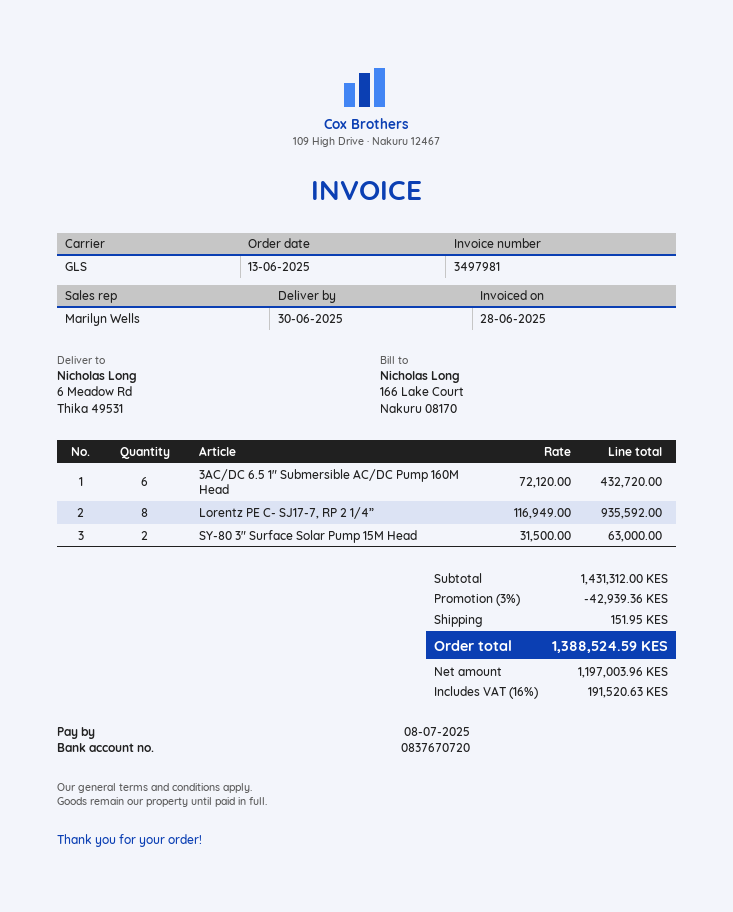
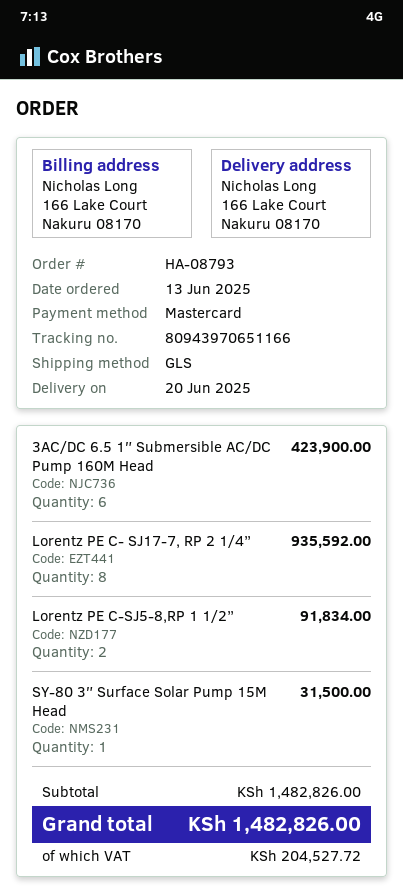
delivery date: 2025-06-30 -> 2025-06-20
ship to: 6 Meadow Rd, Thika 49531 -> 166 Lake Court, Nakuru 08170
3AC/DC 6.5 1″ Submersible AC/DC Pump 160M Head: 6 for 432720.00 -> 6 for 423900.00
SY-80 3″ Surface Solar Pump 15M Head: 2 for 63000.00 -> 1 for 31500.00
Lorentz PE C-SJ5-8,RP 1 1/2”: none -> 2 for 91834.00
subtotal: 1431312.00 -> 1482826.00
discount: 3% = 42939.36 -> none
shipping: 151.95 -> none
tax: 191520.63 -> 204527.72
total: 1388524.59 -> 1482826.00

